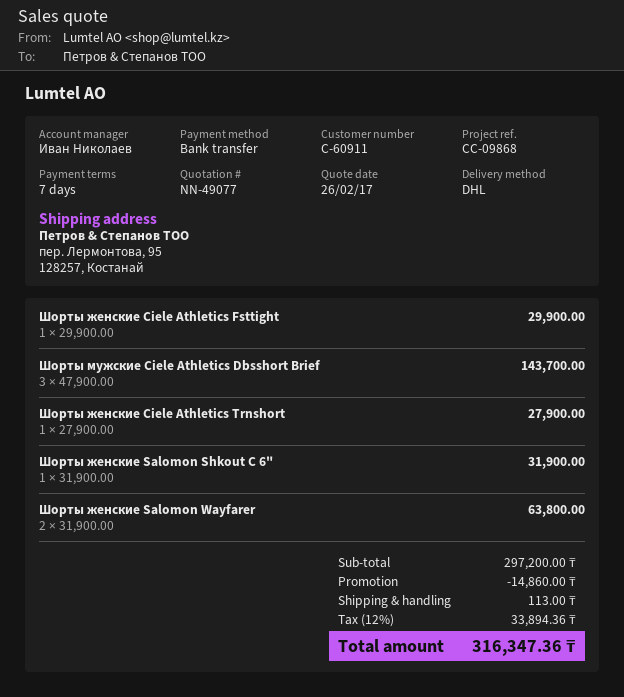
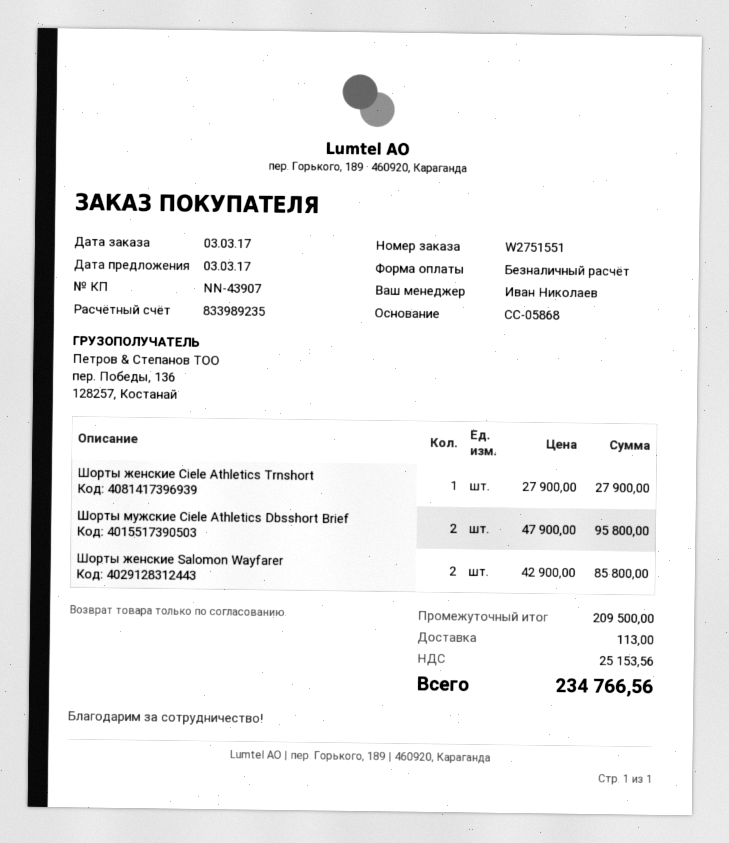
quote number: NN-49077 -> NN-43907
quote date: 2017-02-26 -> 2017-03-03
reference: CC-09868 -> CC-05868
ship to: пер. Лермонтова, 95, 128257, Костанай -> пер. Победы, 136, 128257, Костанай
Шорты женские Ciele Athletics Fsttight: 1 x 29900.00 = 29900.00 -> none
Шорты мужские Ciele Athletics Dbsshort Brief: 3 x 47900.00 = 143700.00 -> 2 x 47900.00 = 95800.00
Шорты женские Salomon Shkout C 6": 1 x 31900.00 = 31900.00 -> none
Шорты женские Salomon Wayfarer: 2 x 31900.00 = 63800.00 -> 2 x 42900.00 = 85800.00
subtotal: 297200.00 -> 209500.00
discount: 14860.00 -> none
tax: 33894.36 -> 25153.56
total: 316347.36 -> 234766.56

